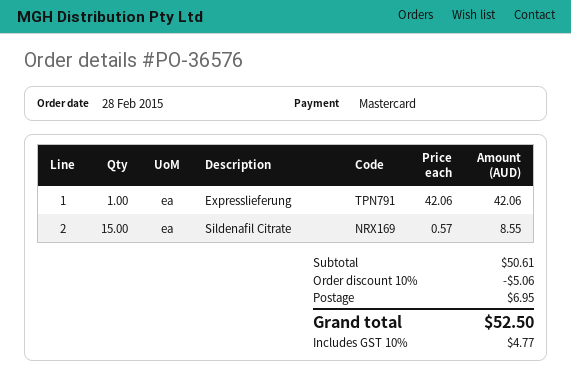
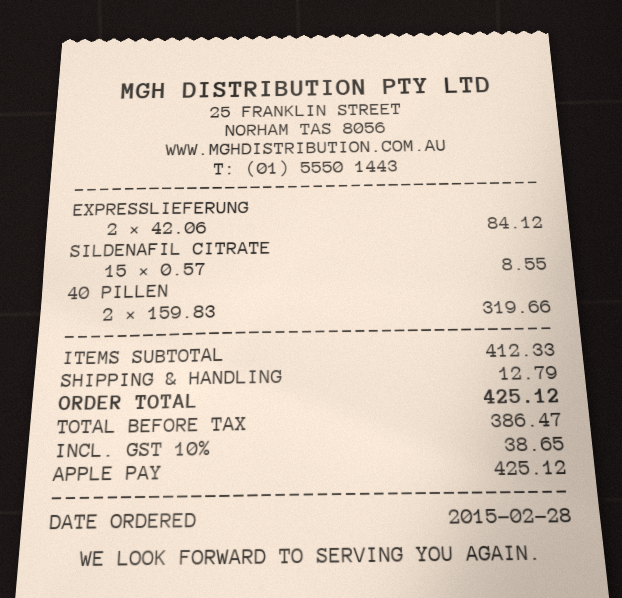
payment method: Mastercard -> Apple Pay
Expresslieferung: 1 x 42.06 = 42.06 -> 2 x 42.06 = 84.12
40 PILLEN: none -> 2 x 159.83 = 319.66
subtotal: 50.61 -> 412.33
discount: 10% = 5.06 -> none
shipping: 6.95 -> 12.79
tax: 10% = 4.77 -> 10% = 38.65
total: 52.50 -> 425.12

